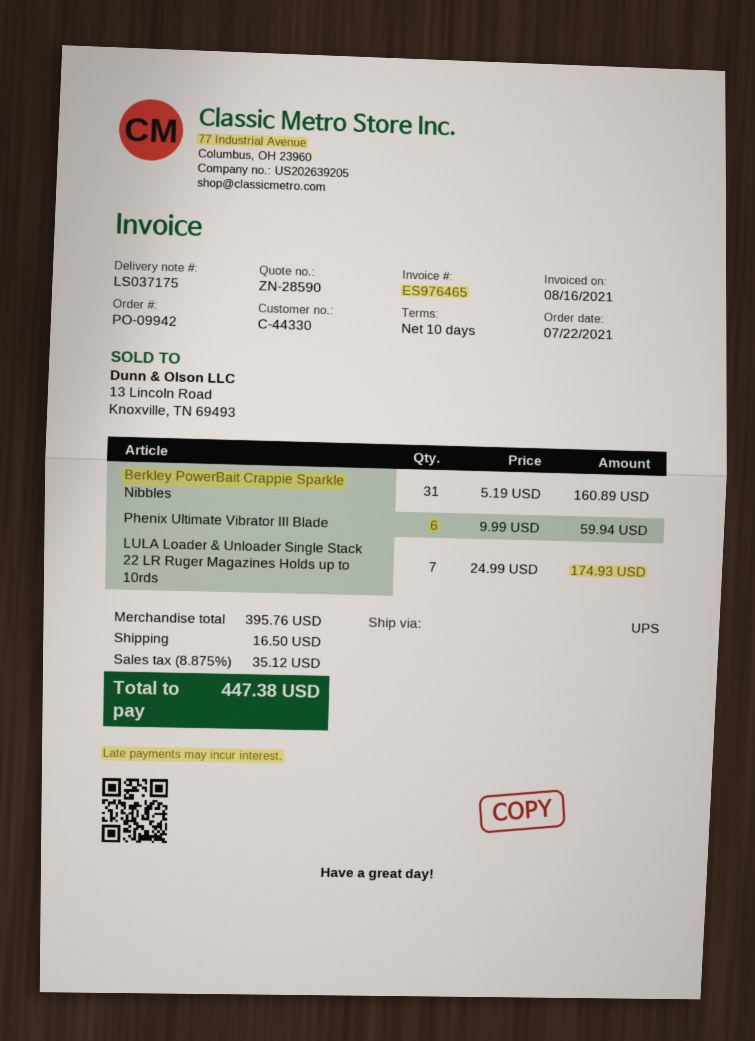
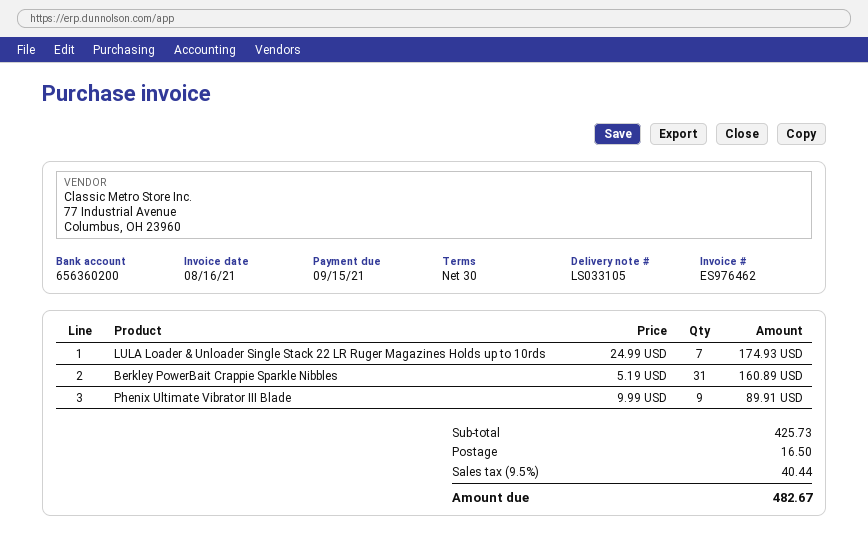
delivery note number: LS037175 -> LS033105
invoice number: ES976465 -> ES976462
payment terms: 10 days -> 30 days
Phenix Ultimate Vibrator III Blade: 6 x 9.99 = 59.94 -> 9 x 9.99 = 89.91
subtotal: 395.76 -> 425.73
tax: 8.875% = 35.12 -> 9.5% = 40.44
total: 447.38 -> 482.67

